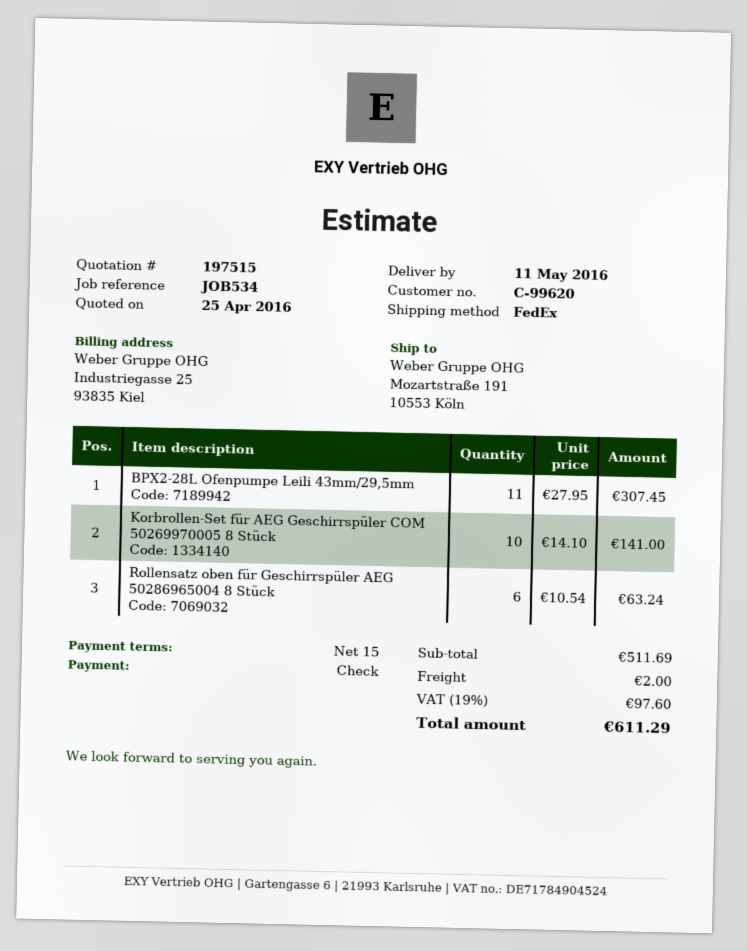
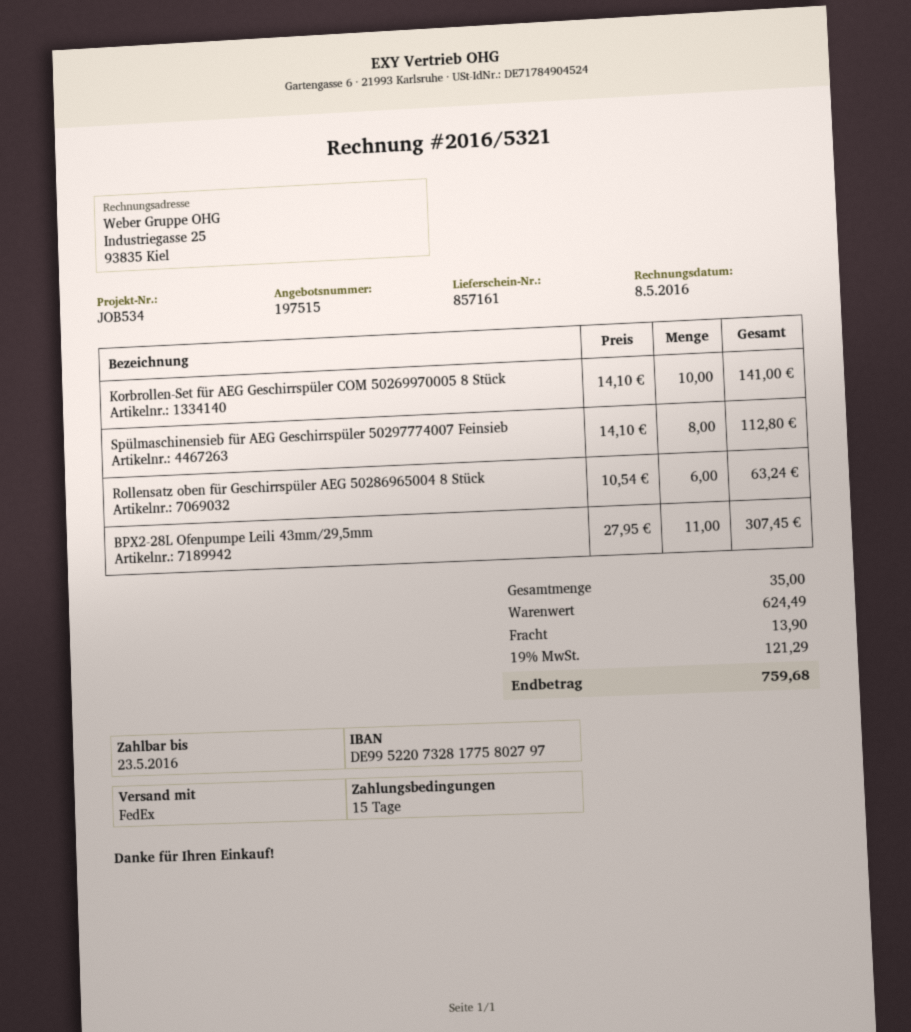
Spülmaschinensieb für AEG Geschirrspüler 50297774007 Feinsieb: none -> 8 x 14.10 = 112.80
subtotal: 511.69 -> 624.49
shipping: 2.00 -> 13.90
tax: 19% = 97.60 -> 19% = 121.29
total: 611.29 -> 759.68

